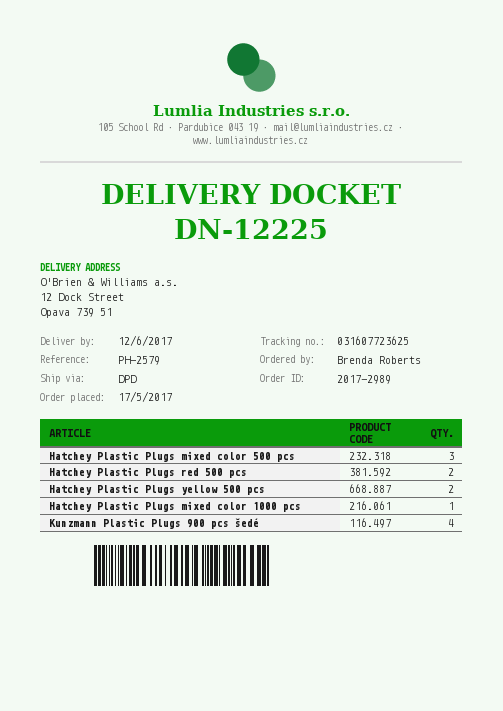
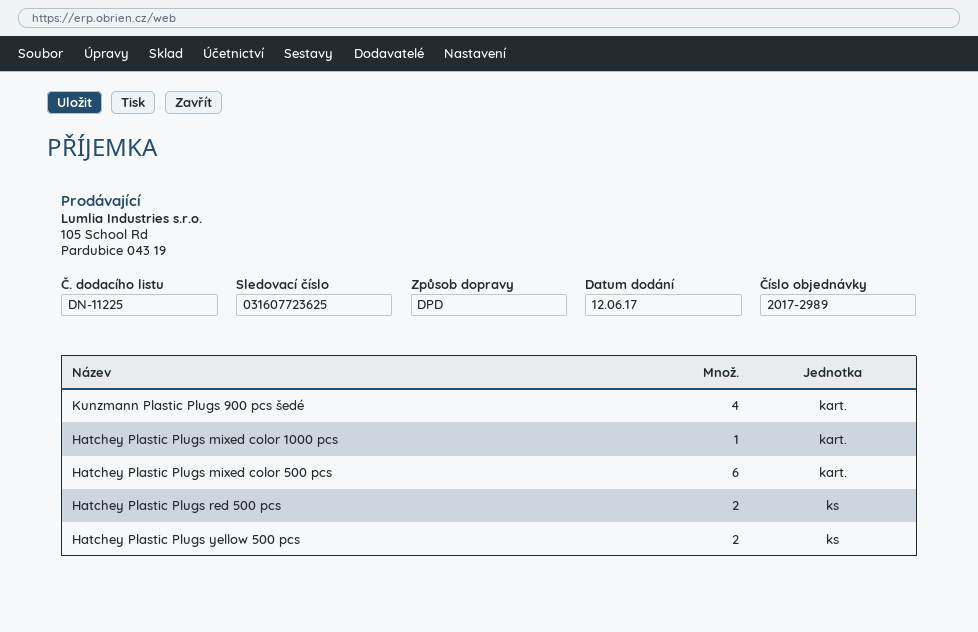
delivery note number: DN-12225 -> DN-11225
Hatchey Plastic Plugs mixed color 500 pcs: 3 -> 6

